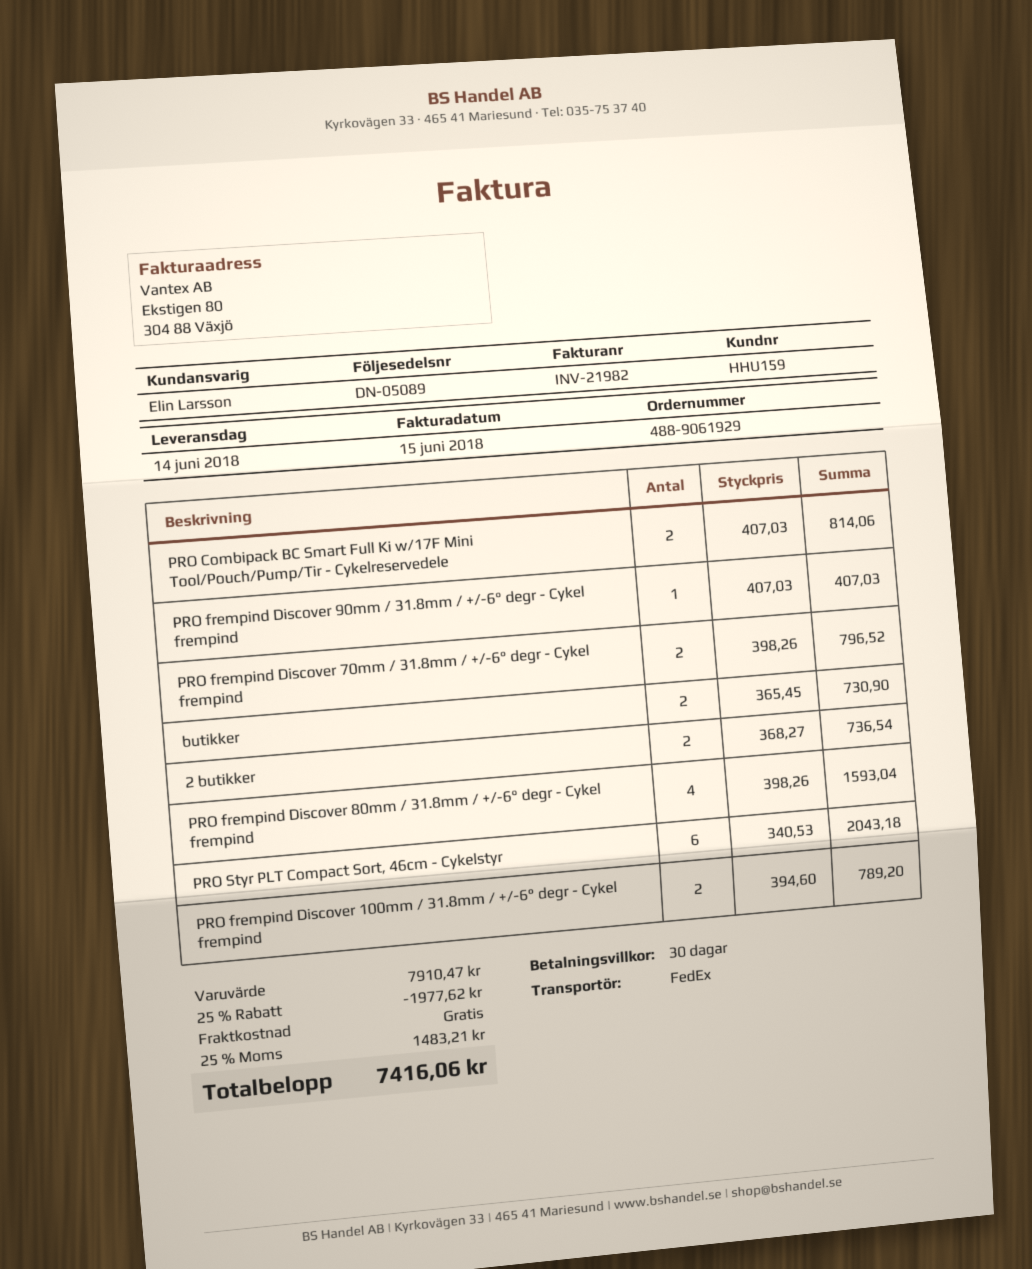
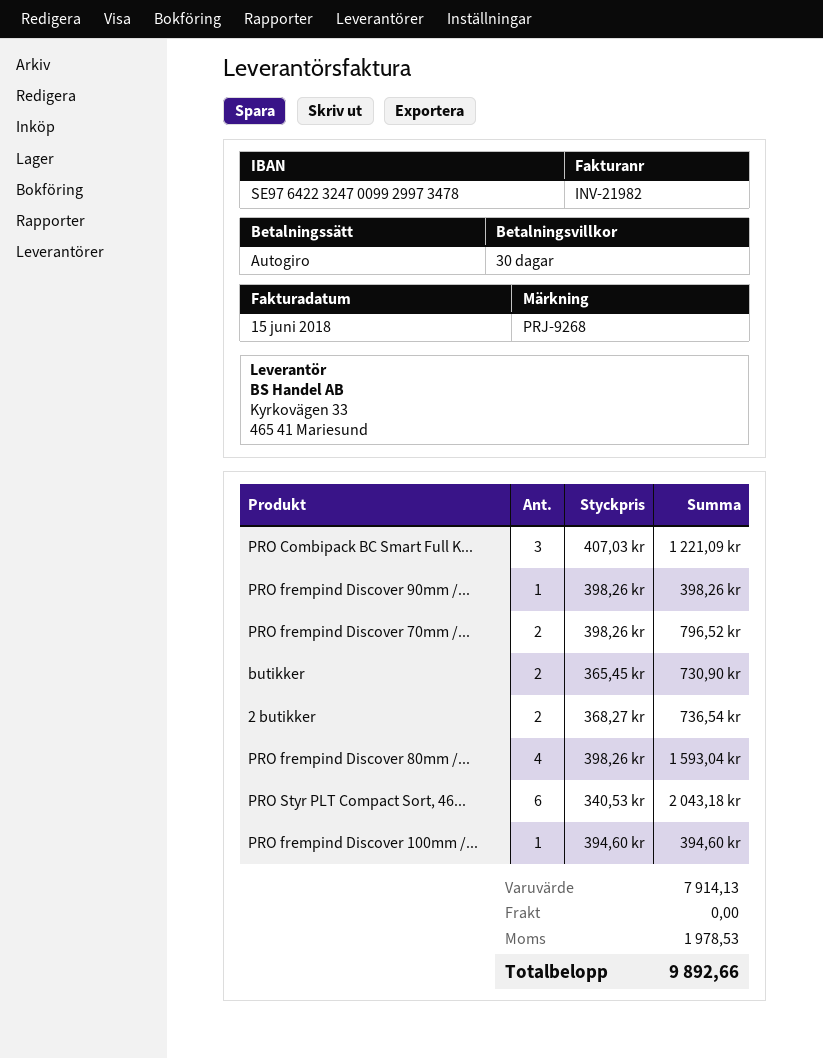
PRO Combipack BC Smart Full Ki w/17F Mini Tool/Pouch/Pump/Tir - Cykelreservedele: 2 x 407.03 = 814.06 -> 3 x 407.03 = 1221.09
PRO frempind Discover 90mm / 31.8mm / +/-6° degr - Cykel frempind: 1 x 407.03 = 407.03 -> 1 x 398.26 = 398.26
PRO frempind Discover 100mm / 31.8mm / +/-6° degr - Cykel frempind: 2 x 394.60 = 789.20 -> 1 x 394.60 = 394.60
subtotal: 7910.47 -> 7914.13
discount: 25% = 1977.62 -> none
tax: 1483.21 -> 1978.53
total: 7416.06 -> 9892.66

